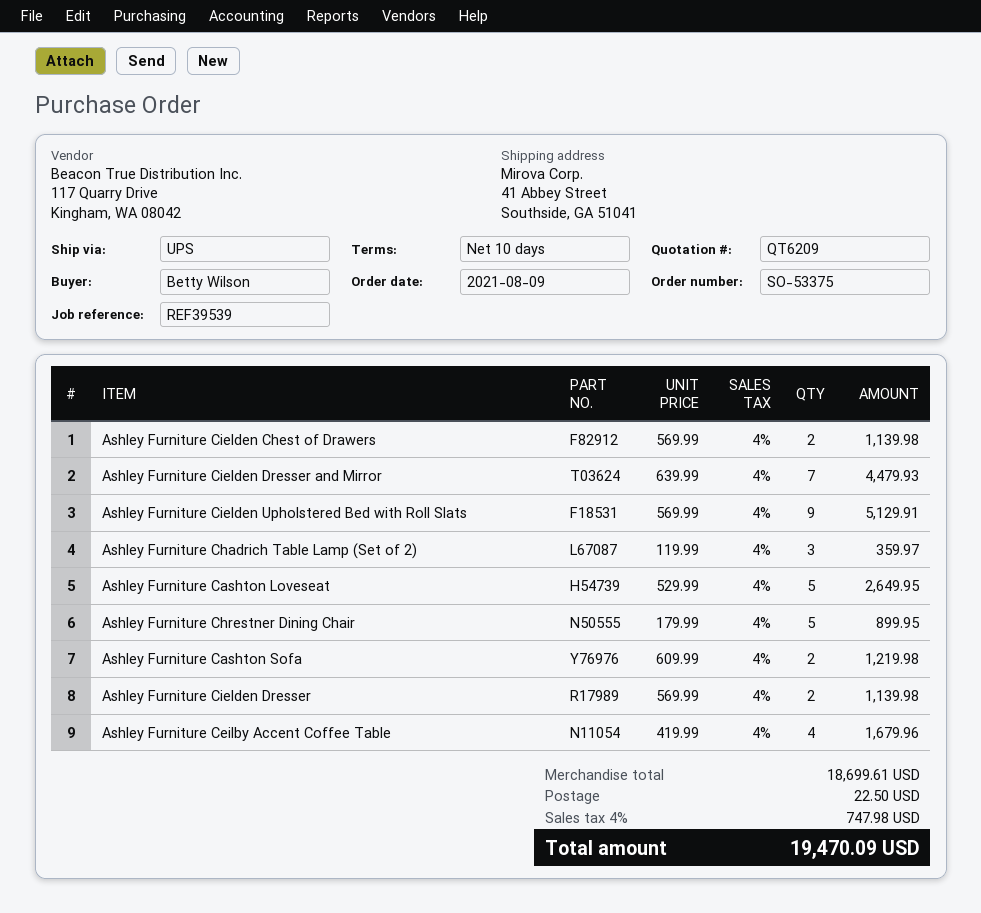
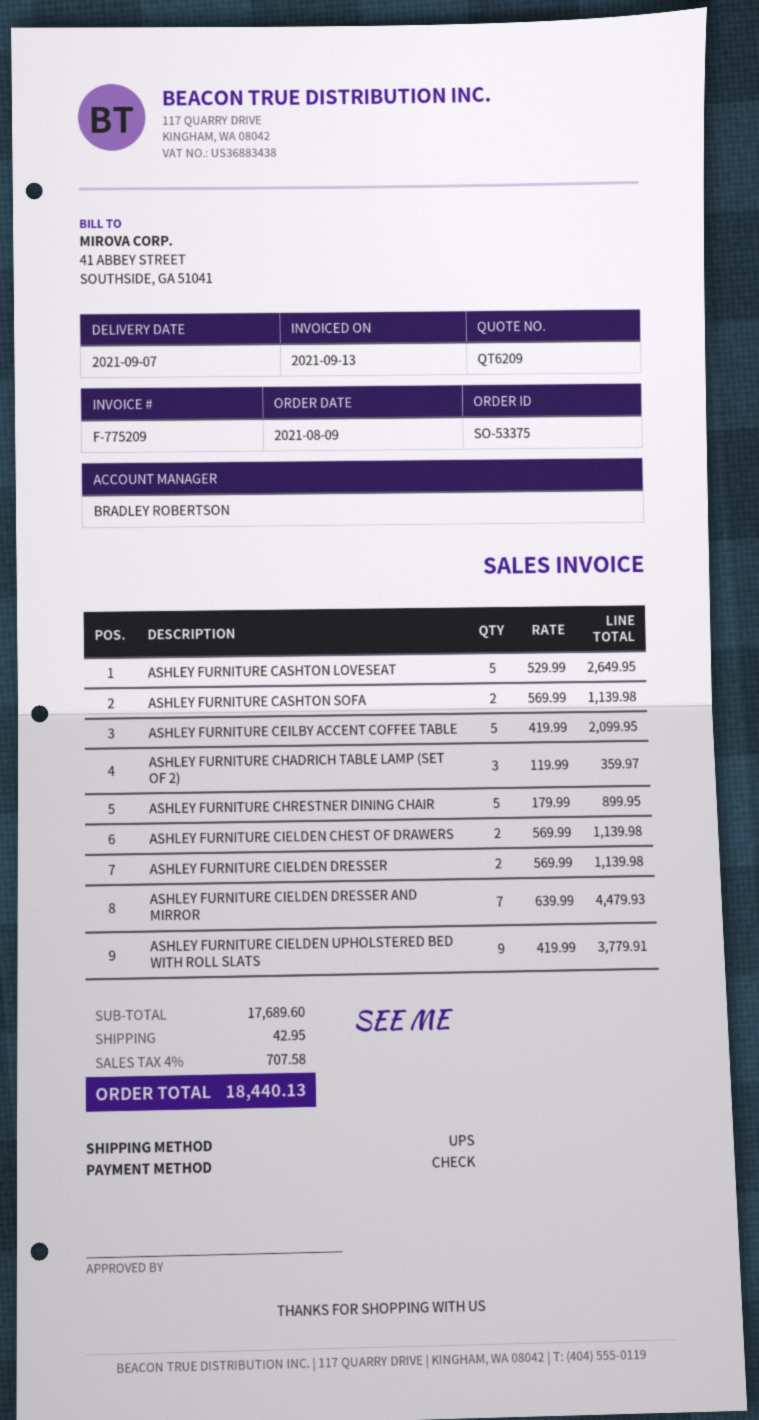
Ashley Furniture Cielden Upholstered Bed with Roll Slats: 9 x 569.99 = 5129.91 -> 9 x 419.99 = 3779.91
Ashley Furniture Cashton Sofa: 2 x 609.99 = 1219.98 -> 2 x 569.99 = 1139.98
Ashley Furniture Ceilby Accent Coffee Table: 4 x 419.99 = 1679.96 -> 5 x 419.99 = 2099.95
subtotal: 18699.61 -> 17689.60
shipping: 22.50 -> 42.95
tax: 4% = 747.98 -> 4% = 707.58
total: 19470.09 -> 18440.13

